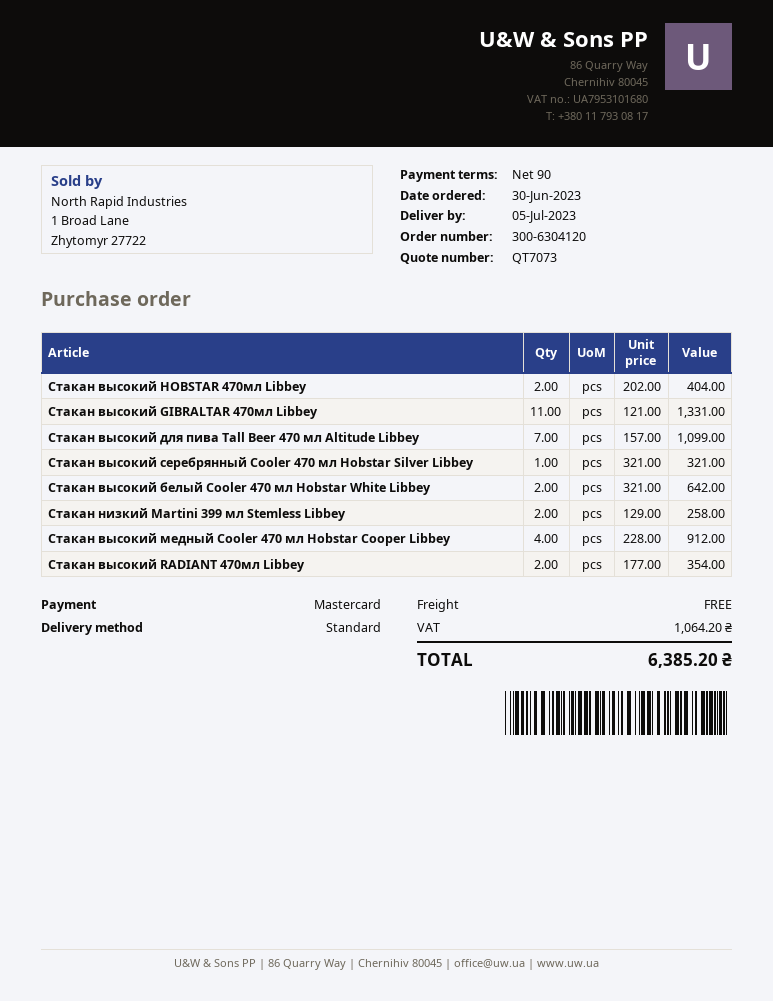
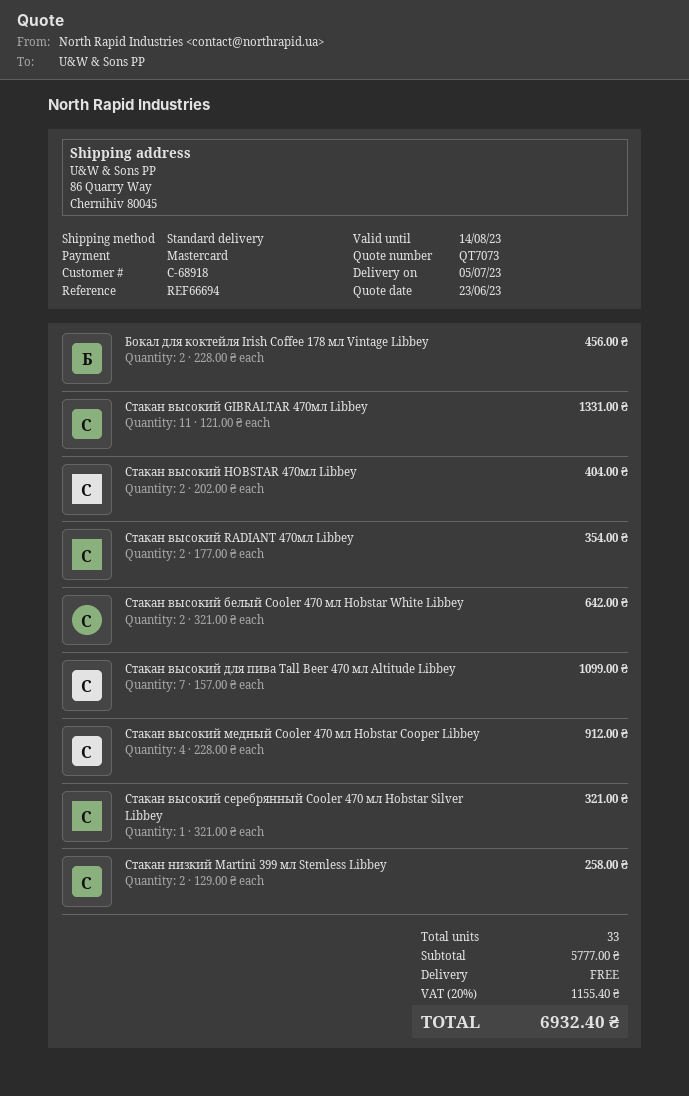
Бокал для коктейля Irish Coffee 178 мл Vintage Libbey: none -> 2 x 228.00 = 456.00
tax: 1064.20 -> 1155.40
total: 6385.20 -> 6932.40

